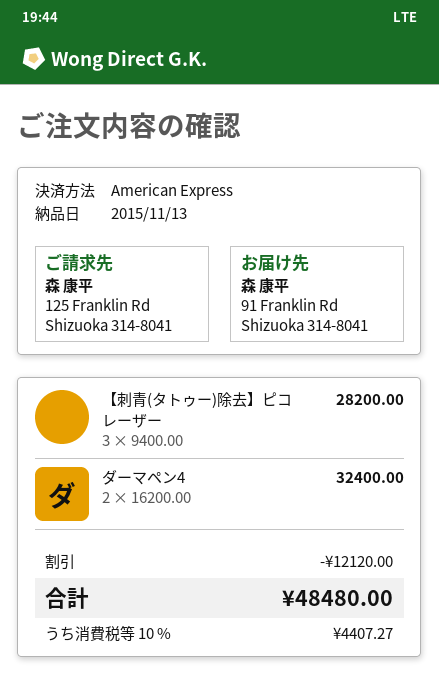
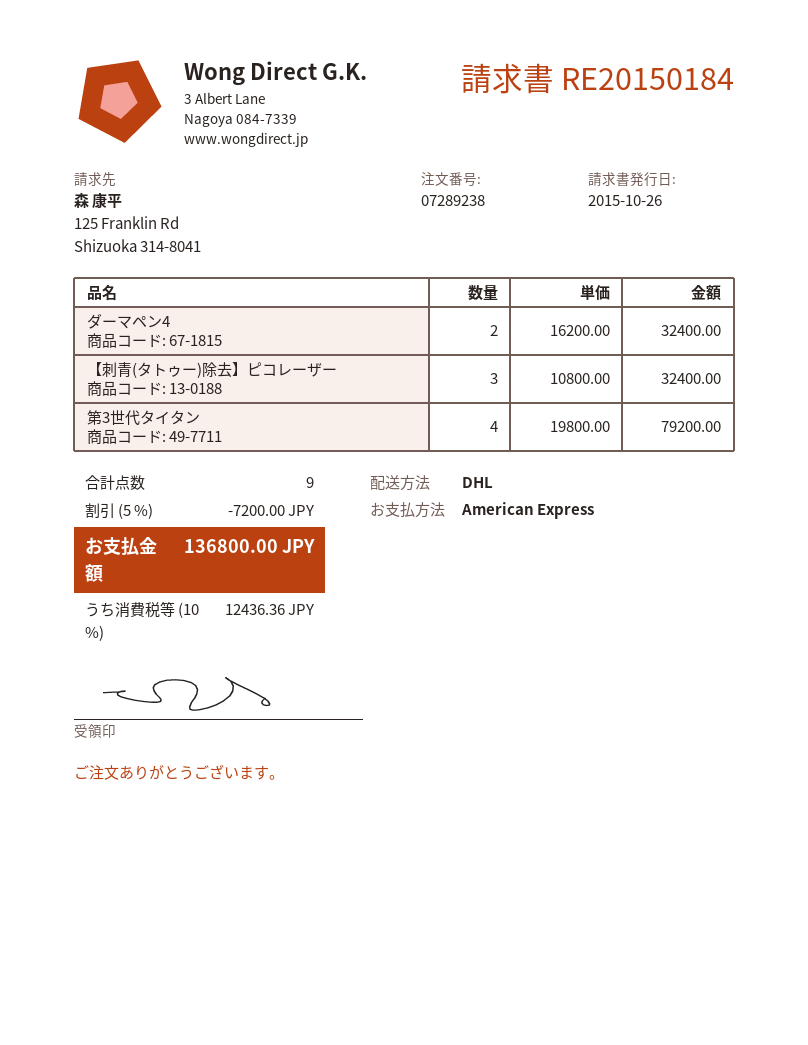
【刺青(タトゥー)除去】ピコレーザー: 3 x 9400.00 = 28200.00 -> 3 x 10800.00 = 32400.00
第3世代タイタン: none -> 4 x 19800.00 = 79200.00
discount: 12120.00 -> 7200.00
tax: 10% = 4407.27 -> 10% = 12436.36
total: 48480.00 -> 136800.00

